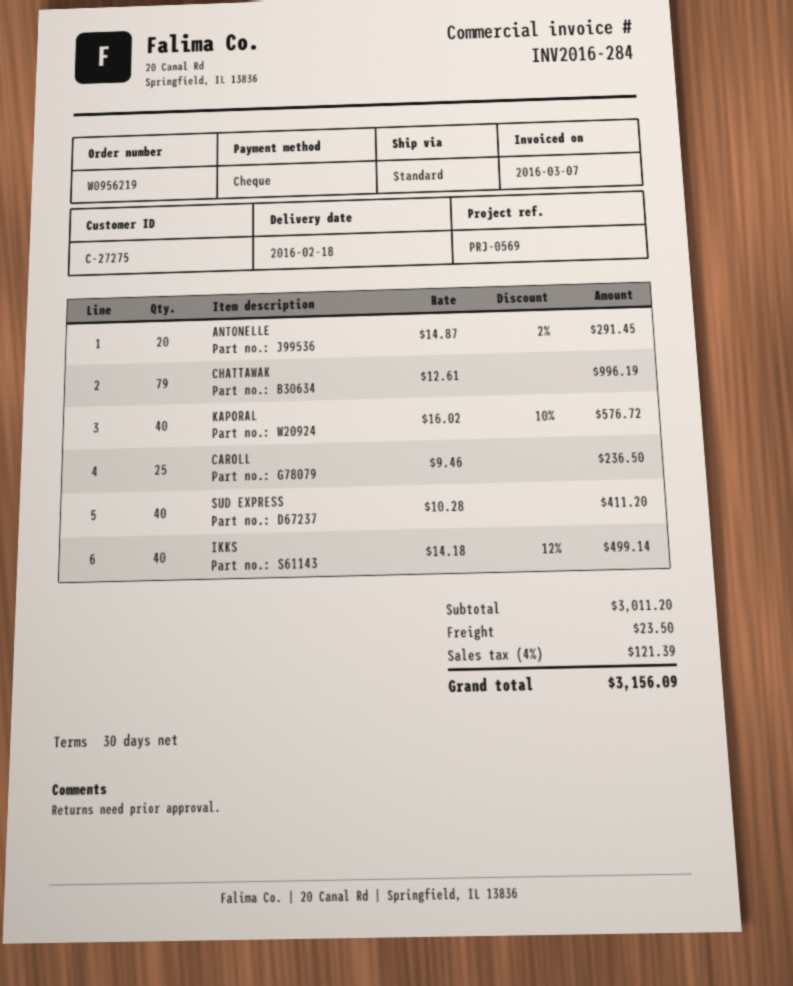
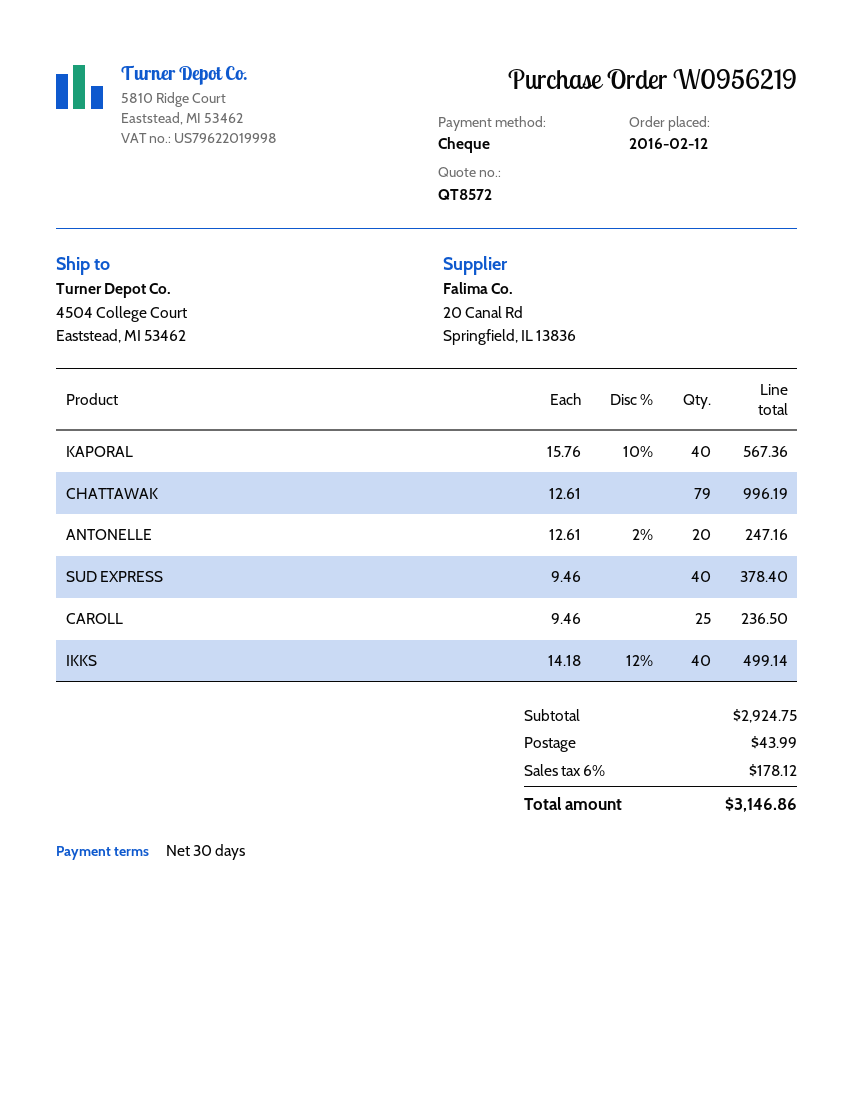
ANTONELLE: 20 x 14.87 - 2% = 291.45 -> 20 x 12.61 - 2% = 247.16
KAPORAL: 40 x 16.02 - 10% = 576.72 -> 40 x 15.76 - 10% = 567.36
SUD EXPRESS: 40 x 10.28 = 411.20 -> 40 x 9.46 = 378.40
subtotal: 3011.20 -> 2924.75
shipping: 23.50 -> 43.99
tax: 4% = 121.39 -> 6% = 178.12
total: 3156.09 -> 3146.86

